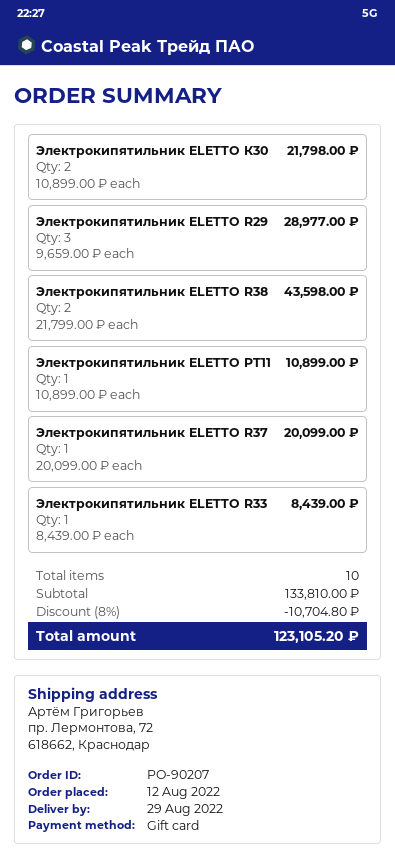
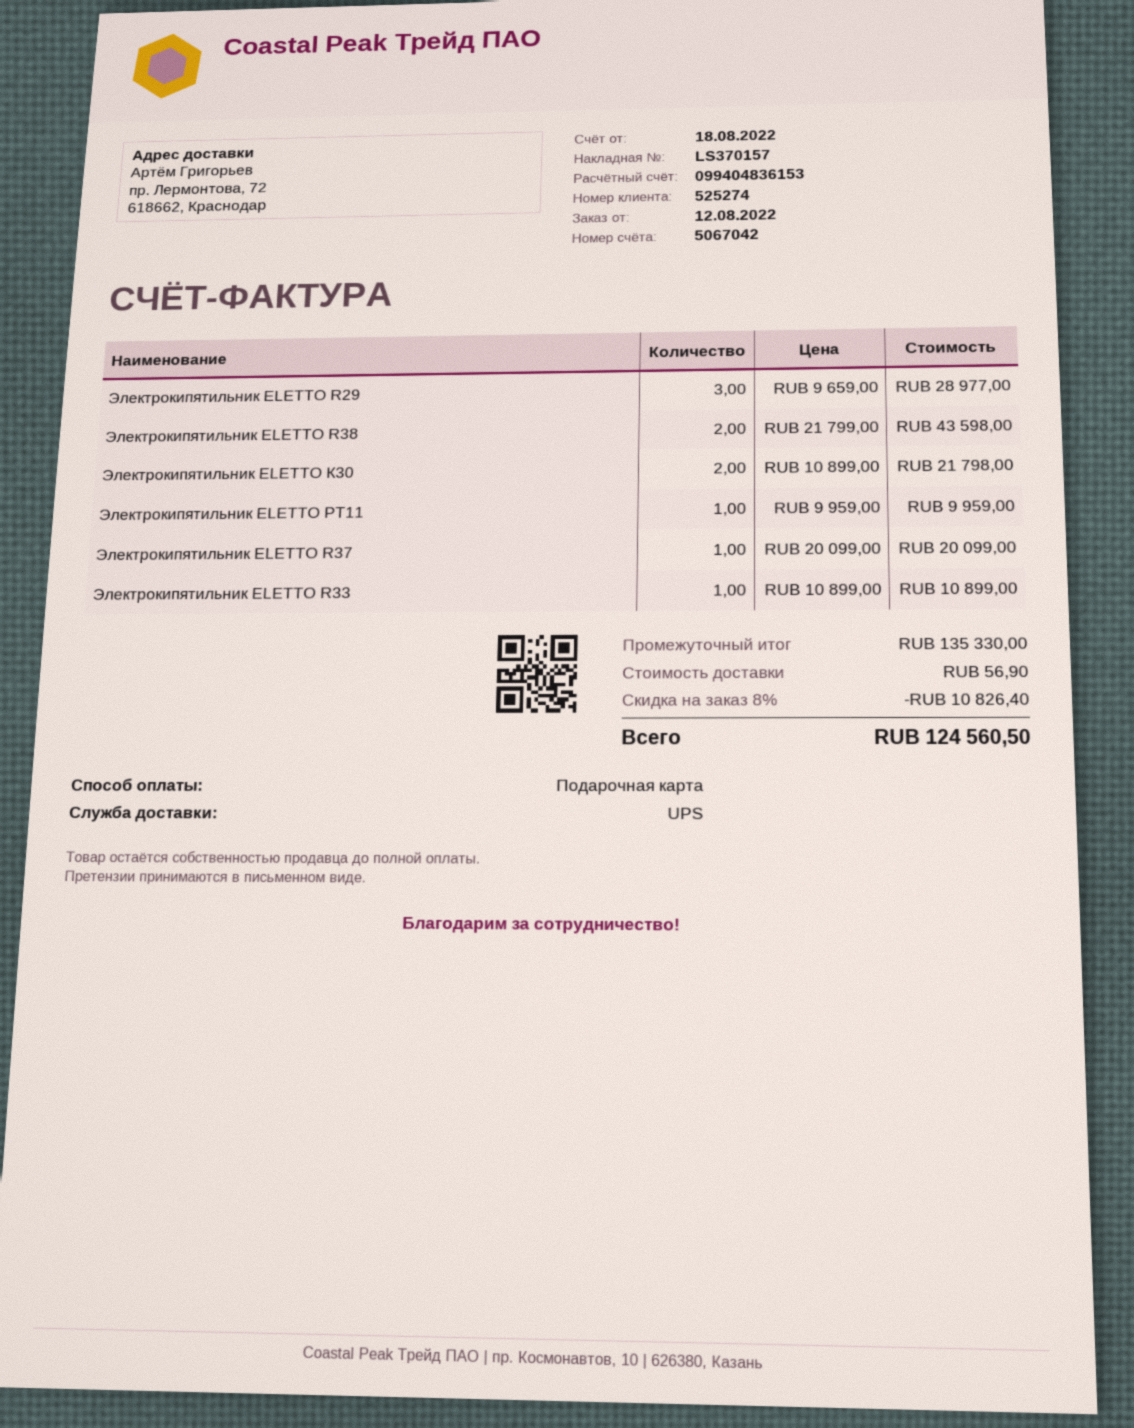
Электрокипятильник ELETTO PT11: 1 x 10899.00 = 10899.00 -> 1 x 9959.00 = 9959.00
Электрокипятильник ELETTO R33: 1 x 8439.00 = 8439.00 -> 1 x 10899.00 = 10899.00
subtotal: 133810.00 -> 135330.00
discount: 8% = 10704.80 -> 8% = 10826.40
shipping: none -> 56.90
total: 123105.20 -> 124560.50

